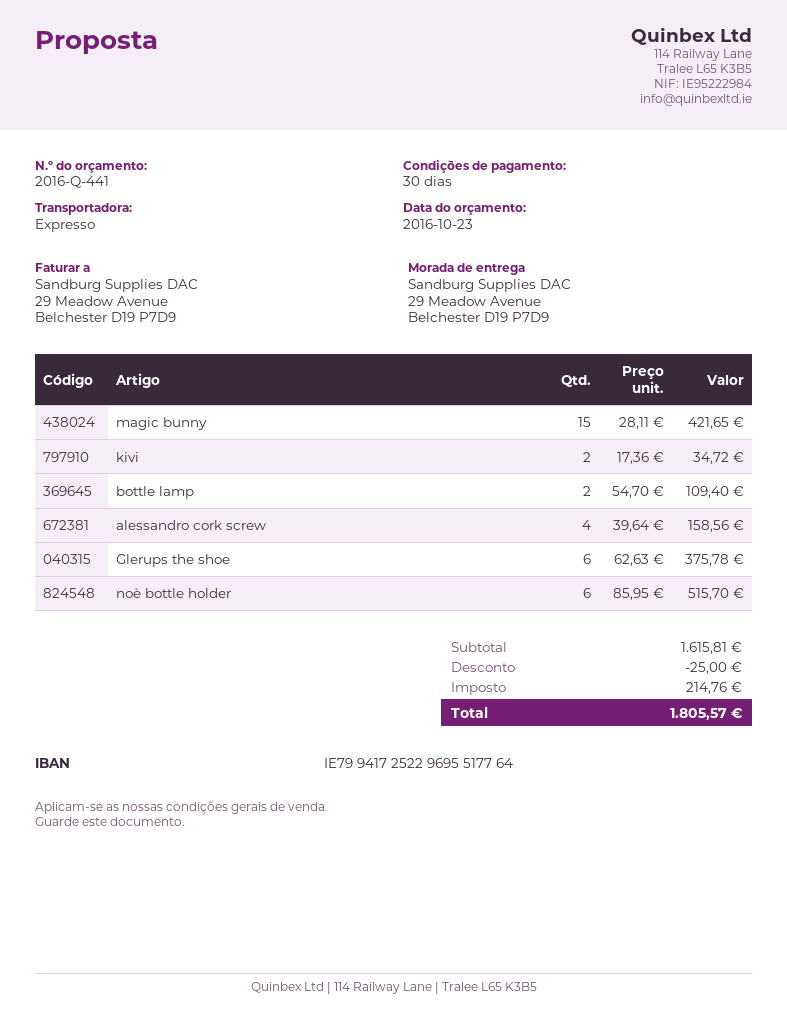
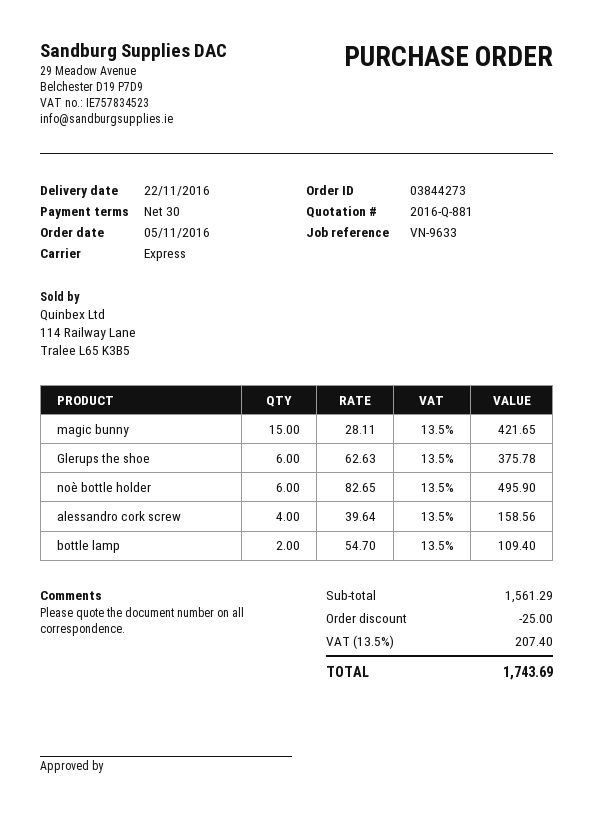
quote number: 2016-Q-441 -> 2016-Q-881
kivi: 2 x 17.36 = 34.72 -> none
noè bottle holder: 6 x 85.95 = 515.70 -> 6 x 82.65 = 495.90
subtotal: 1615.81 -> 1561.29
tax: 214.76 -> 207.40
total: 1805.57 -> 1743.69

